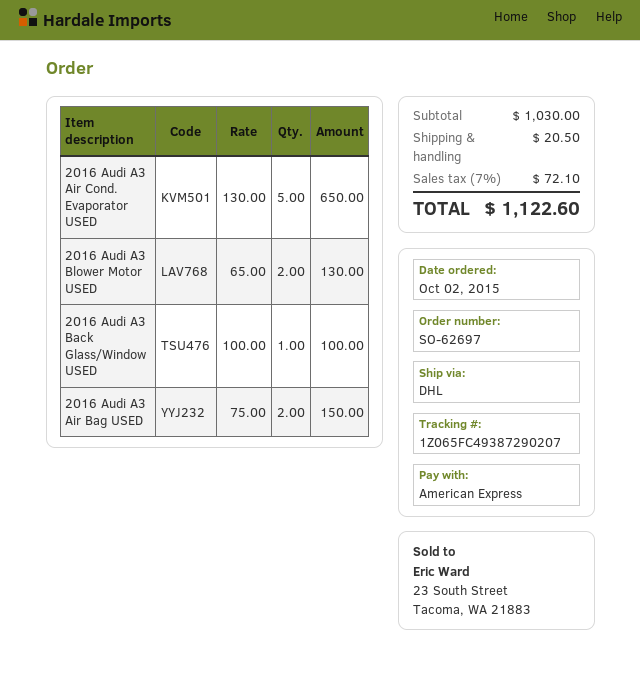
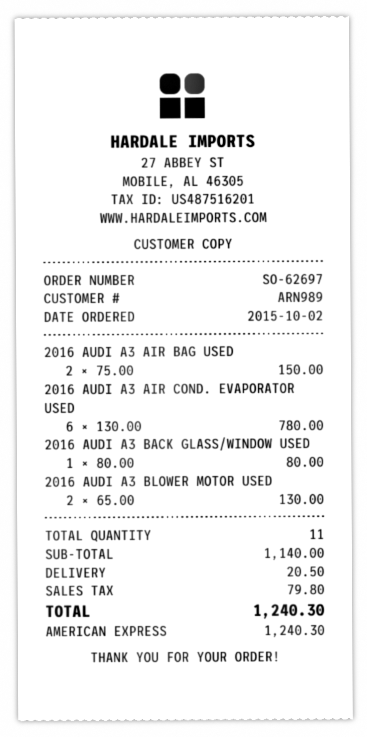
2016 Audi A3 Air Cond. Evaporator USED: 5 x 130.00 = 650.00 -> 6 x 130.00 = 780.00
2016 Audi A3 Back Glass/Window USED: 1 x 100.00 = 100.00 -> 1 x 80.00 = 80.00
subtotal: 1030.00 -> 1140.00
tax: 72.10 -> 79.80
total: 1122.60 -> 1240.30

